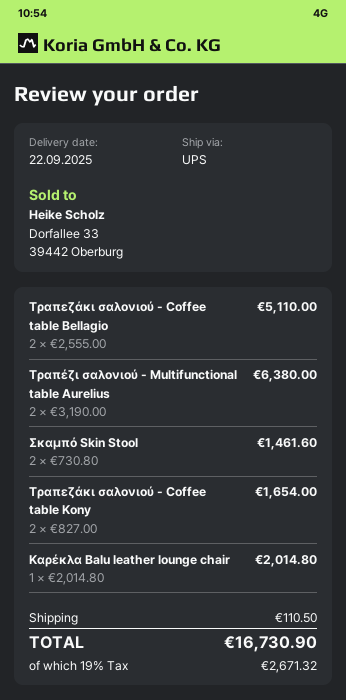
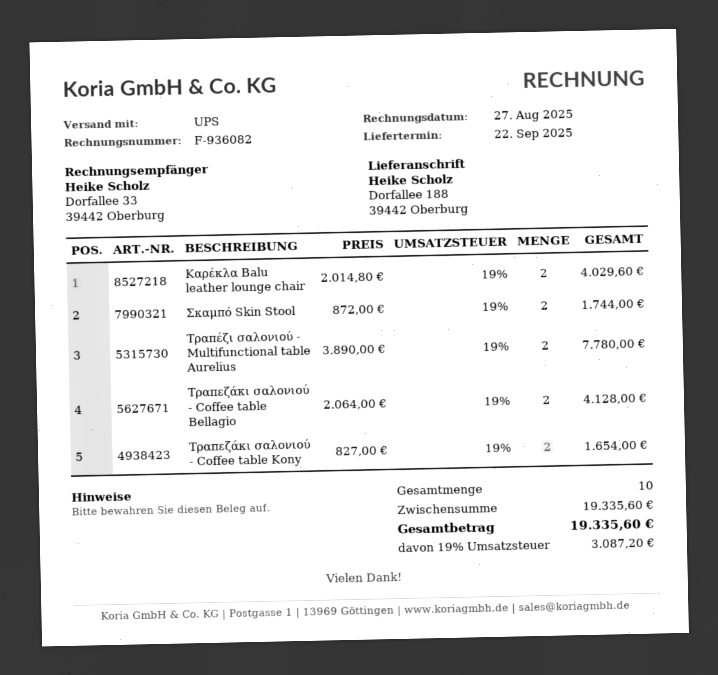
Τραπεζάκι σαλονιού - Coffee table Bellagio: 2 x 2555.00 = 5110.00 -> 2 x 2064.00 = 4128.00
Τραπέζι σαλονιού - Μultifunctional table Aurelius: 2 x 3190.00 = 6380.00 -> 2 x 3890.00 = 7780.00
Σκαμπό Skin Stool: 2 x 730.80 = 1461.60 -> 2 x 872.00 = 1744.00
Καρέκλα Balu leather lounge chair: 1 x 2014.80 = 2014.80 -> 2 x 2014.80 = 4029.60
shipping: 110.50 -> none
tax: 19% = 2671.32 -> 19% = 3087.20
total: 16730.90 -> 19335.60

